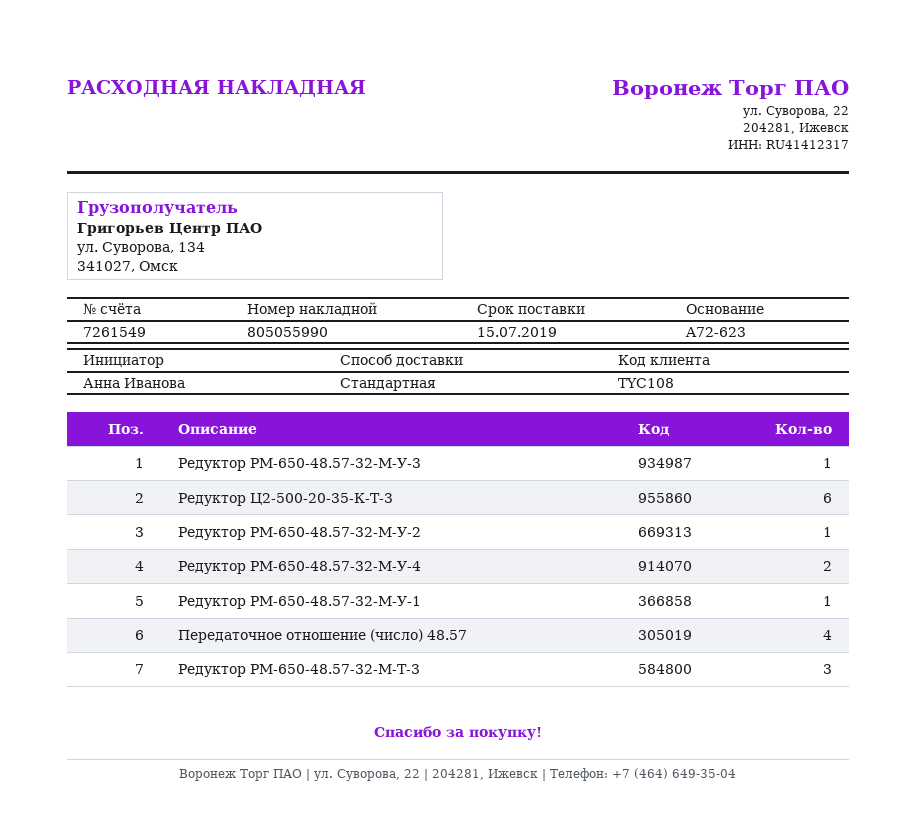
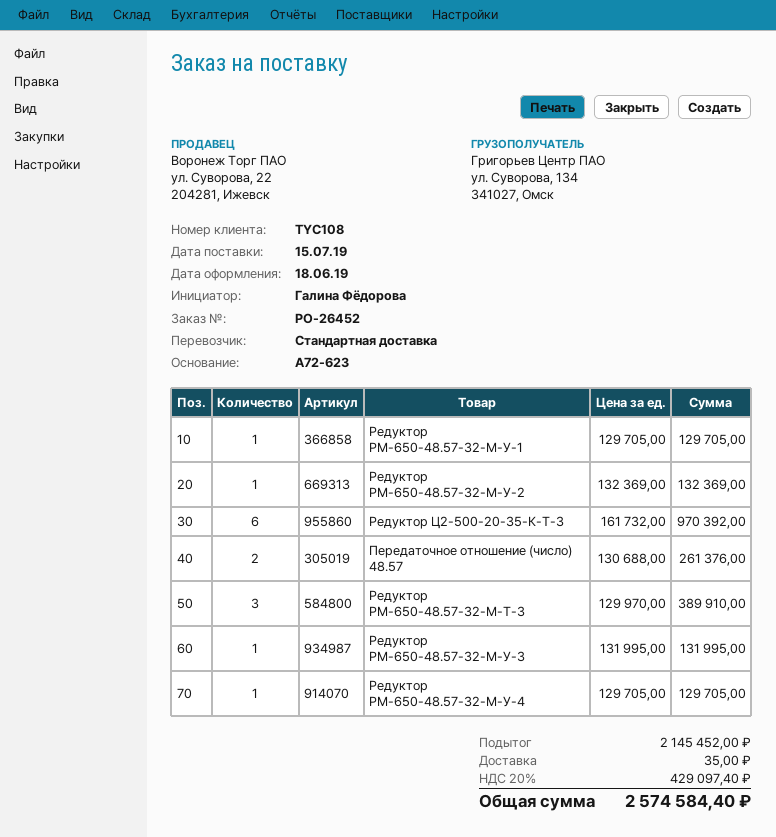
ordered by: Анна Иванова -> Галина Фёдорова
Редуктор РМ-650-48.57-32-М-У-4: 2 -> 1
Передаточное отношение (число) 48.57: 4 -> 2

